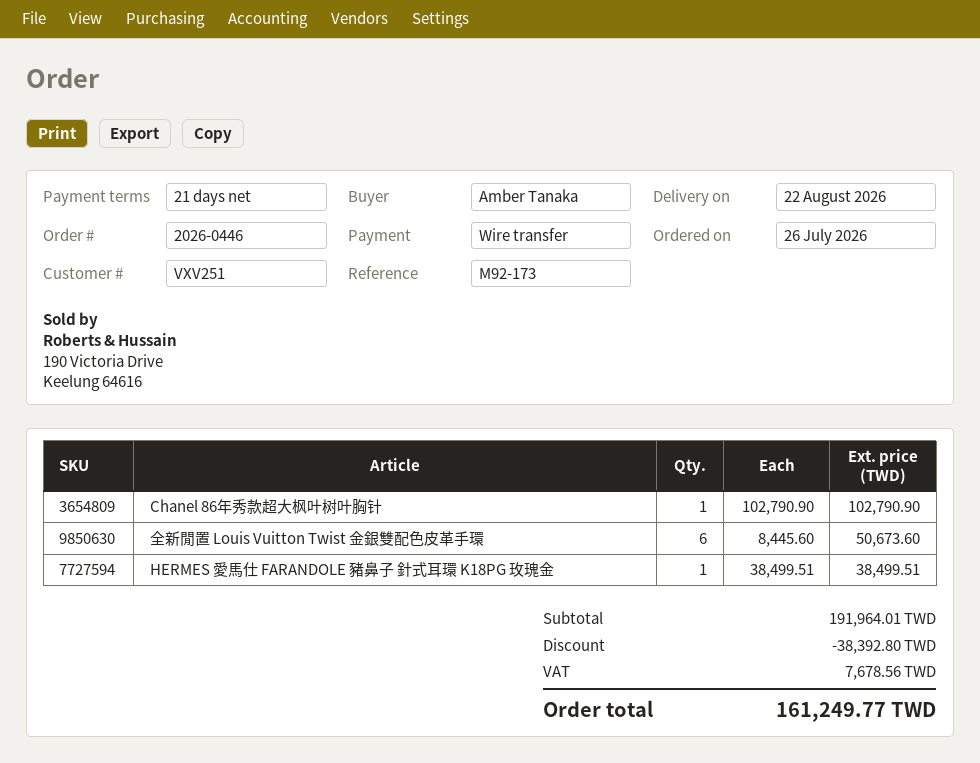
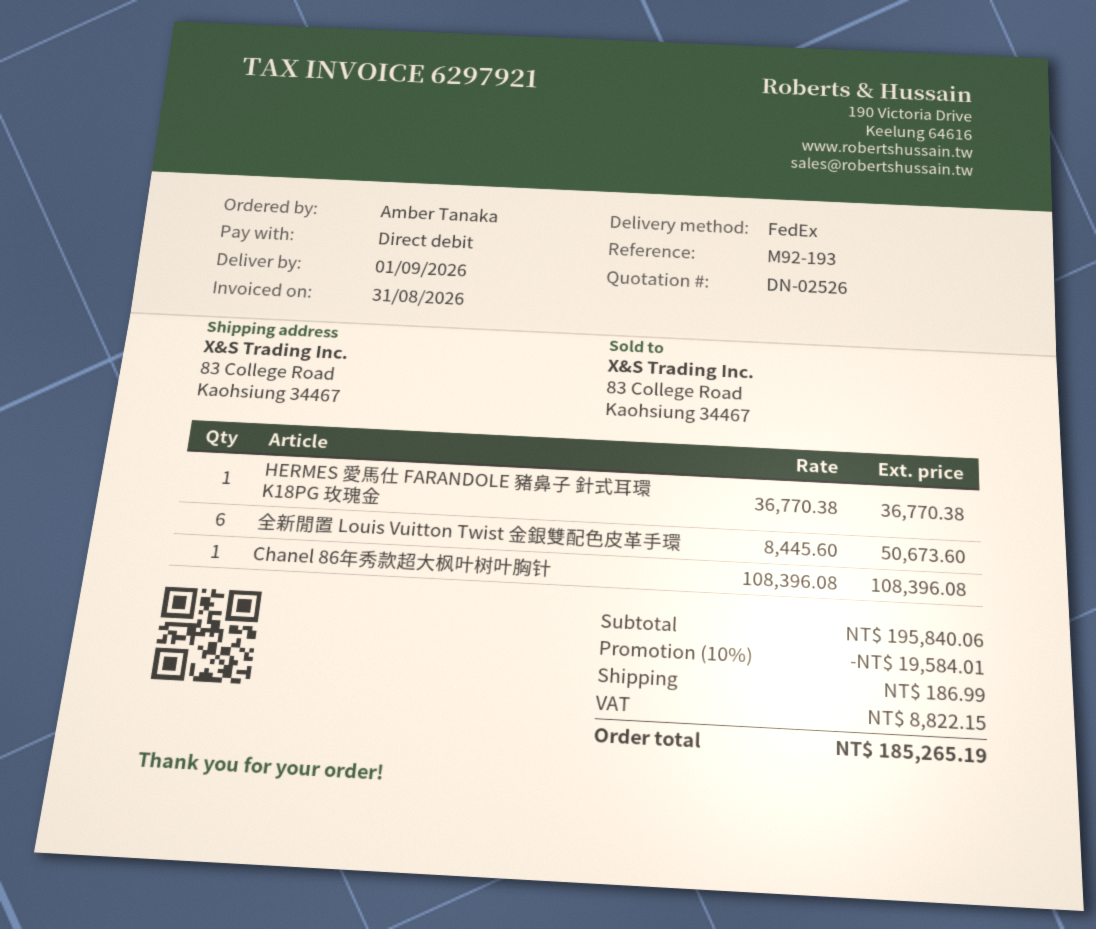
delivery date: 2026-08-22 -> 2026-09-01
reference: M92-173 -> M92-193
payment method: bank transfer -> direct debit
Chanel 86年秀款超大枫叶树叶胸针: 1 x 102790.90 = 102790.90 -> 1 x 108396.08 = 108396.08
HERMES 愛馬仕 FARANDOLE 豬鼻子 針式耳環 K18PG 玫瑰金: 1 x 38499.51 = 38499.51 -> 1 x 36770.38 = 36770.38
subtotal: 191964.01 -> 195840.06
discount: 38392.80 -> 19584.01
shipping: none -> 186.99
tax: 7678.56 -> 8822.15
total: 161249.77 -> 185265.19

